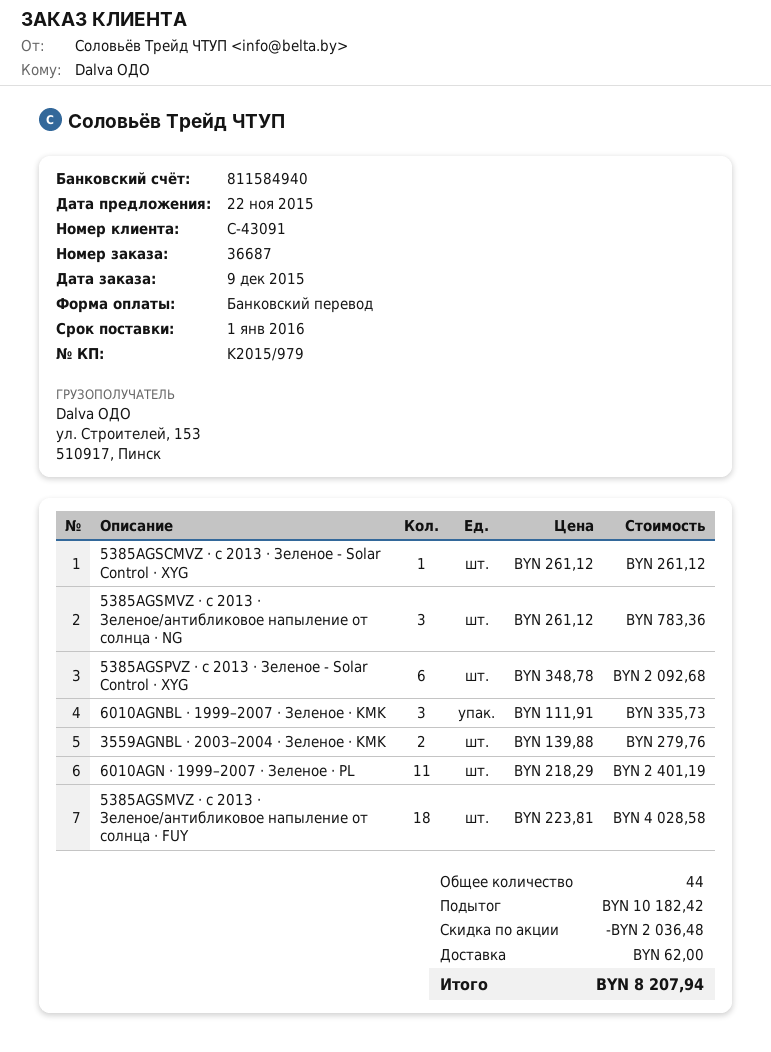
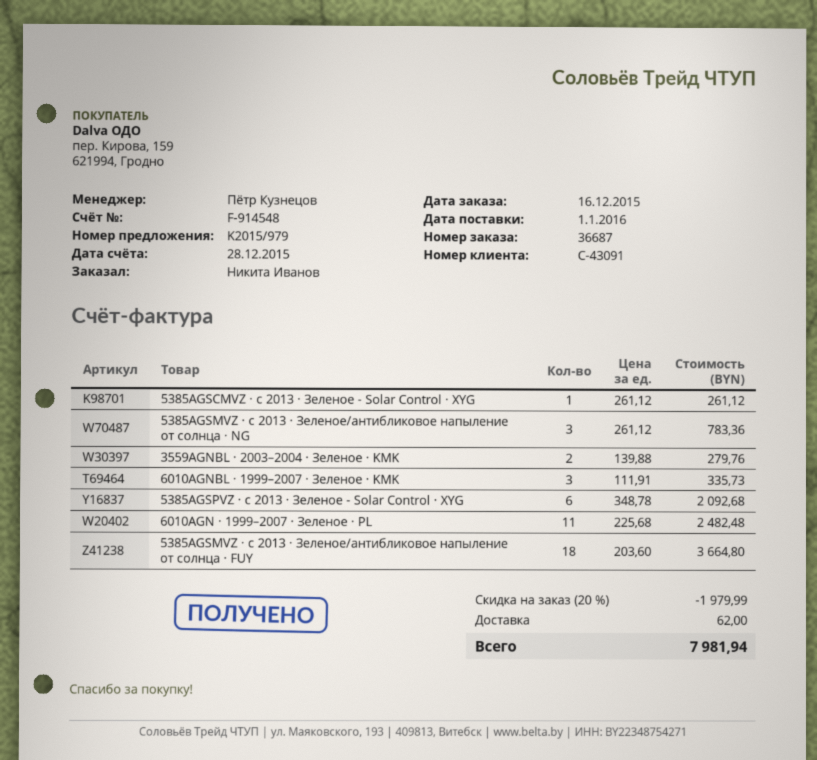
order date: 2015-12-09 -> 2015-12-16
6010AGN · 1999–2007 · Зеленое · PL: 11 x 218.29 = 2401.19 -> 11 x 225.68 = 2482.48
5385AGSMVZ · с 2013 · Зеленое/антибликовое напыление от солнца · FUY: 18 x 223.81 = 4028.58 -> 18 x 203.60 = 3664.80
discount: 2036.48 -> 1979.99
total: 8207.94 -> 7981.94

